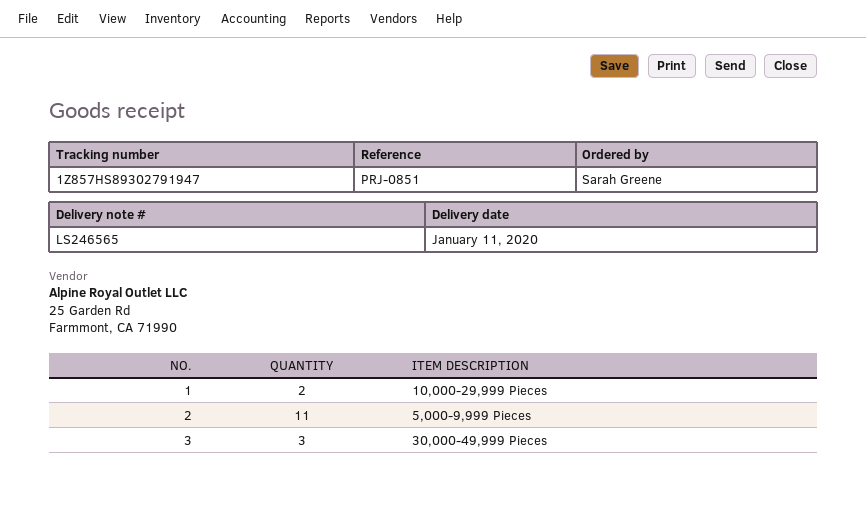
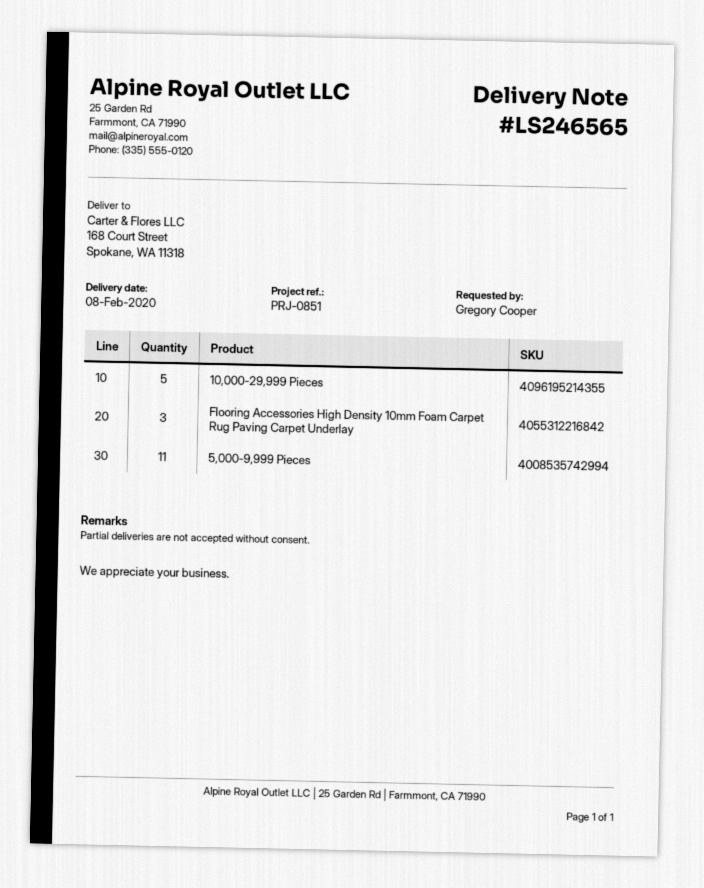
delivery date: 2020-01-11 -> 2020-02-08
ordered by: Sarah Greene -> Gregory Cooper
10,000-29,999 Pieces: 2 -> 5
30,000-49,999 Pieces: 3 -> none
Flooring Accessories High Density 10mm Foam Carpet Rug Paving Carpet Underlay: none -> 3

